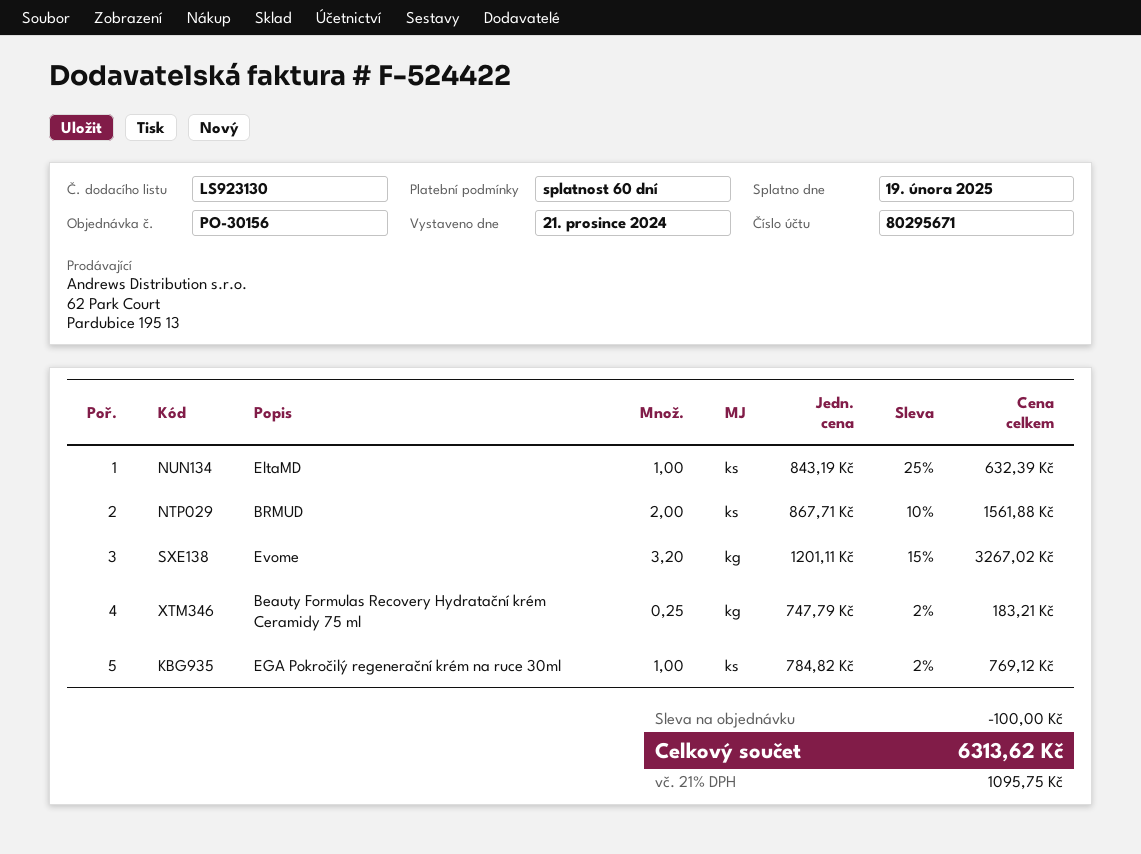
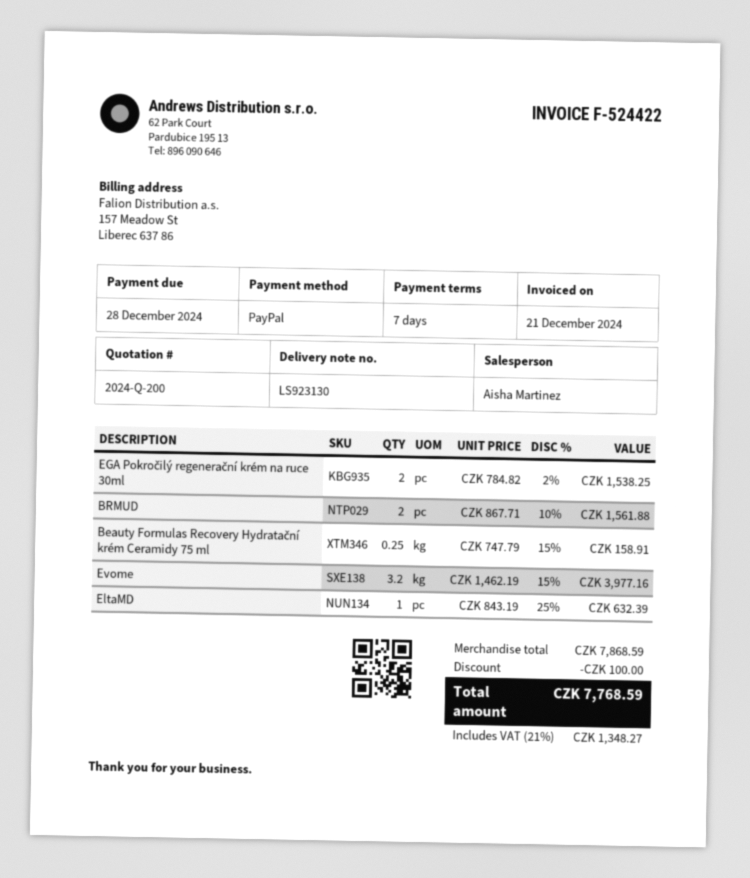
payment terms: 60 days -> 7 days
due date: 2025-02-19 -> 2024-12-28
Evome: 3.2 x 1201.11 - 15% = 3267.02 -> 3.2 x 1462.19 - 15% = 3977.16
Beauty Formulas Recovery Hydratační krém Ceramidy 75 ml: 0.25 x 747.79 - 2% = 183.21 -> 0.25 x 747.79 - 15% = 158.91
EGA Pokročilý regenerační krém na ruce 30ml: 1 x 784.82 - 2% = 769.12 -> 2 x 784.82 - 2% = 1538.25
tax: 21% = 1095.75 -> 21% = 1348.27
total: 6313.62 -> 7768.59

